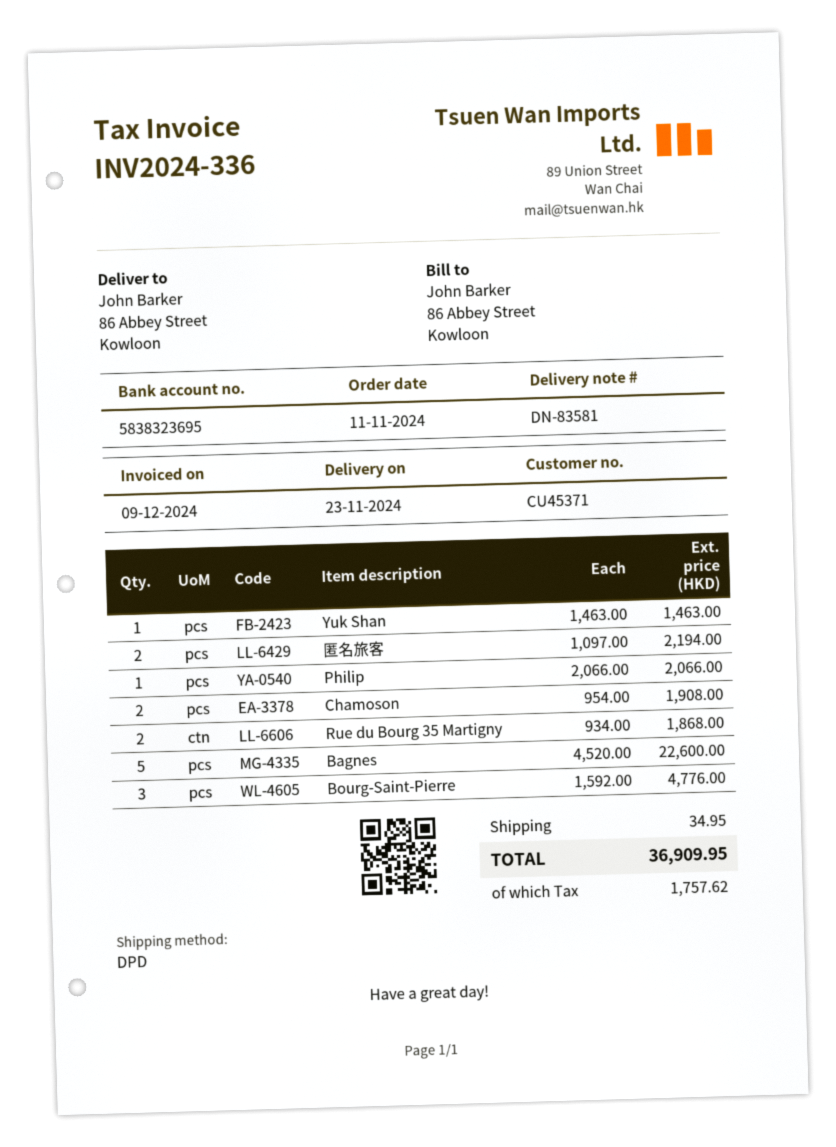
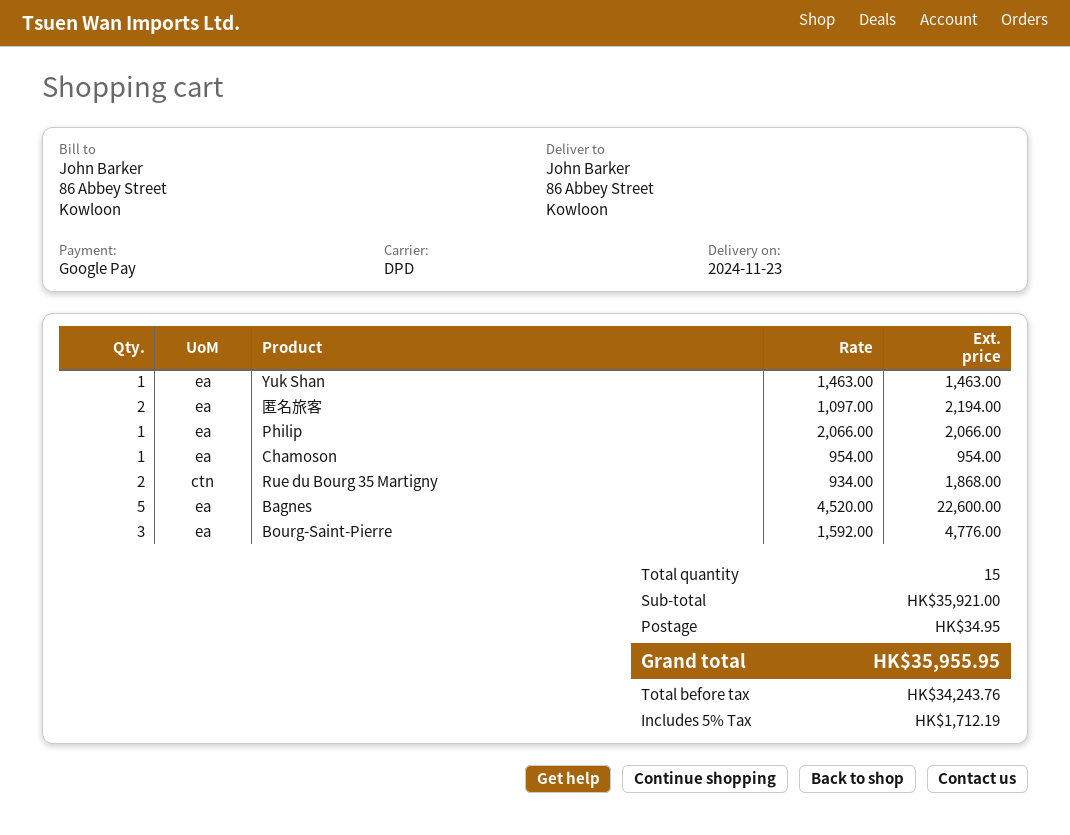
Chamoson: 2 x 954.00 = 1908.00 -> 1 x 954.00 = 954.00
tax: 1757.62 -> 1712.19
total: 36909.95 -> 35955.95

